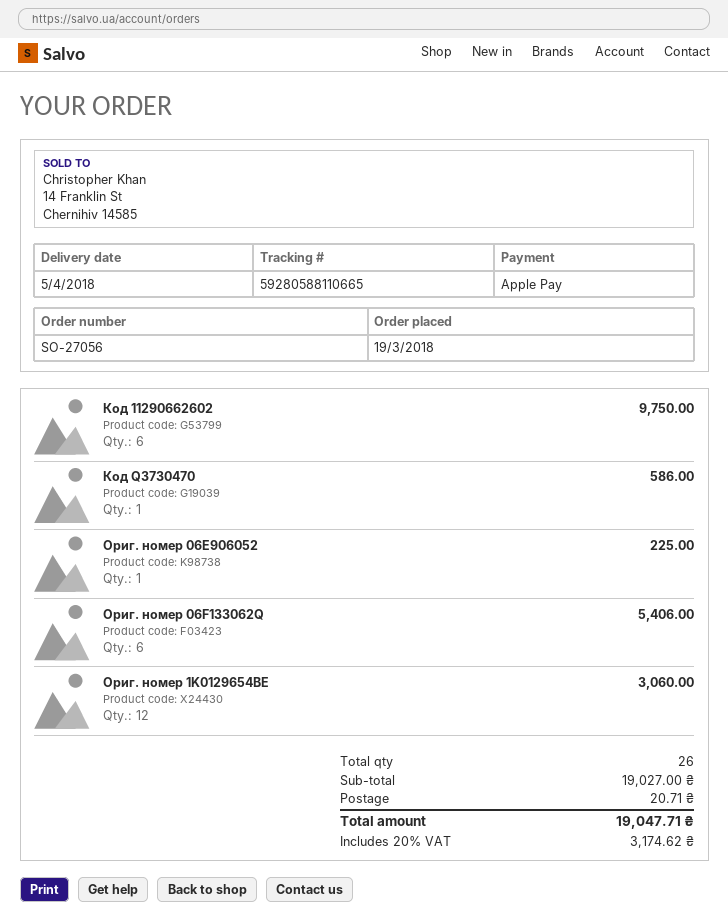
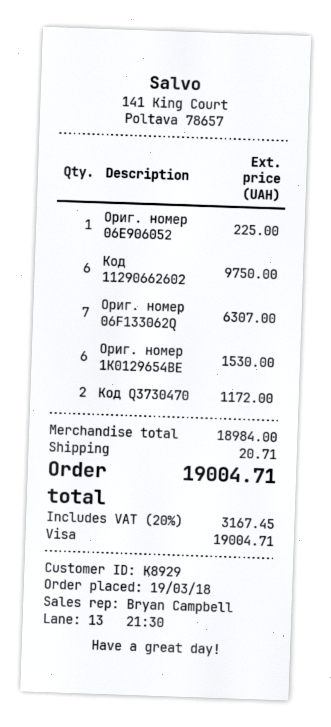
payment method: Apple Pay -> Visa
Код Q3730470: 1 for 586.00 -> 2 for 1172.00
Ориг. номер 06F133062Q: 6 for 5406.00 -> 7 for 6307.00
Ориг. номер 1K0129654BE: 12 for 3060.00 -> 6 for 1530.00
subtotal: 19027.00 -> 18984.00
tax: 20% = 3174.62 -> 20% = 3167.45
total: 19047.71 -> 19004.71

